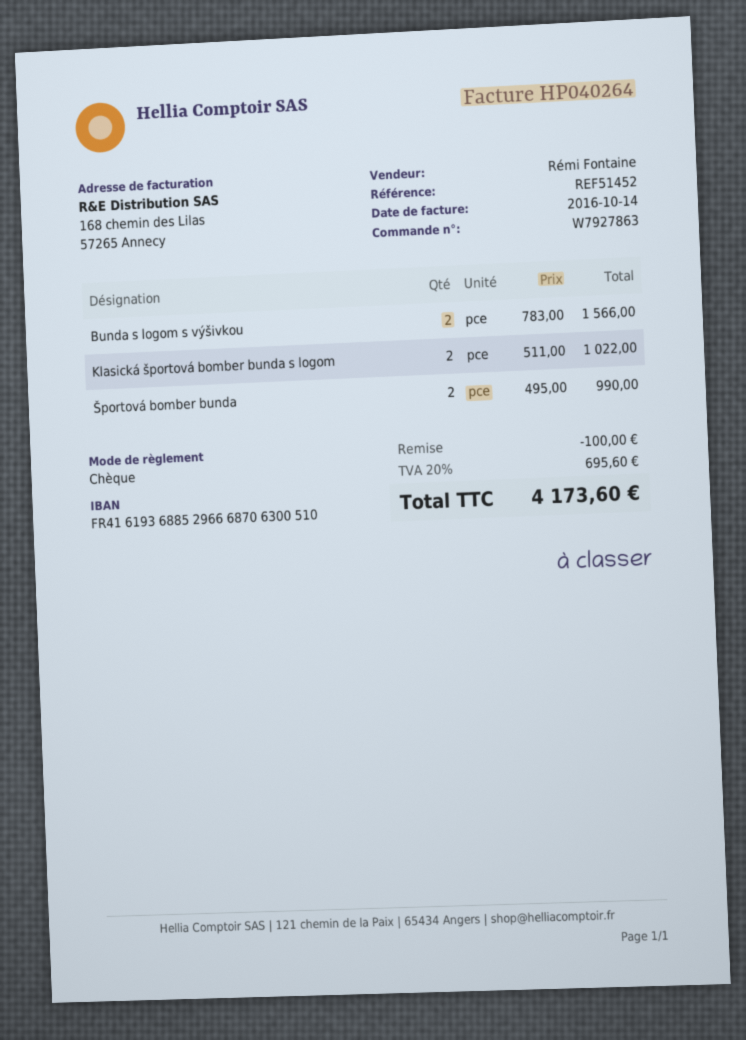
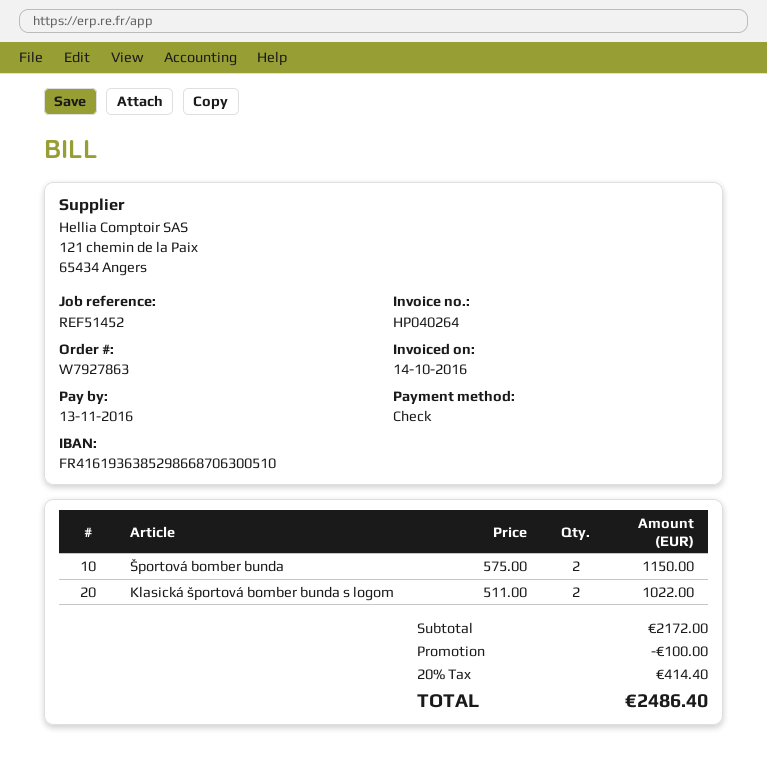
bank account: FR4161936885296668706300510 -> FR4161936385298668706300510
Bunda s logom s výšivkou: 2 x 783.00 = 1566.00 -> none
Športová bomber bunda: 2 x 495.00 = 990.00 -> 2 x 575.00 = 1150.00
tax: 20% = 695.60 -> 20% = 414.40
total: 4173.60 -> 2486.40

